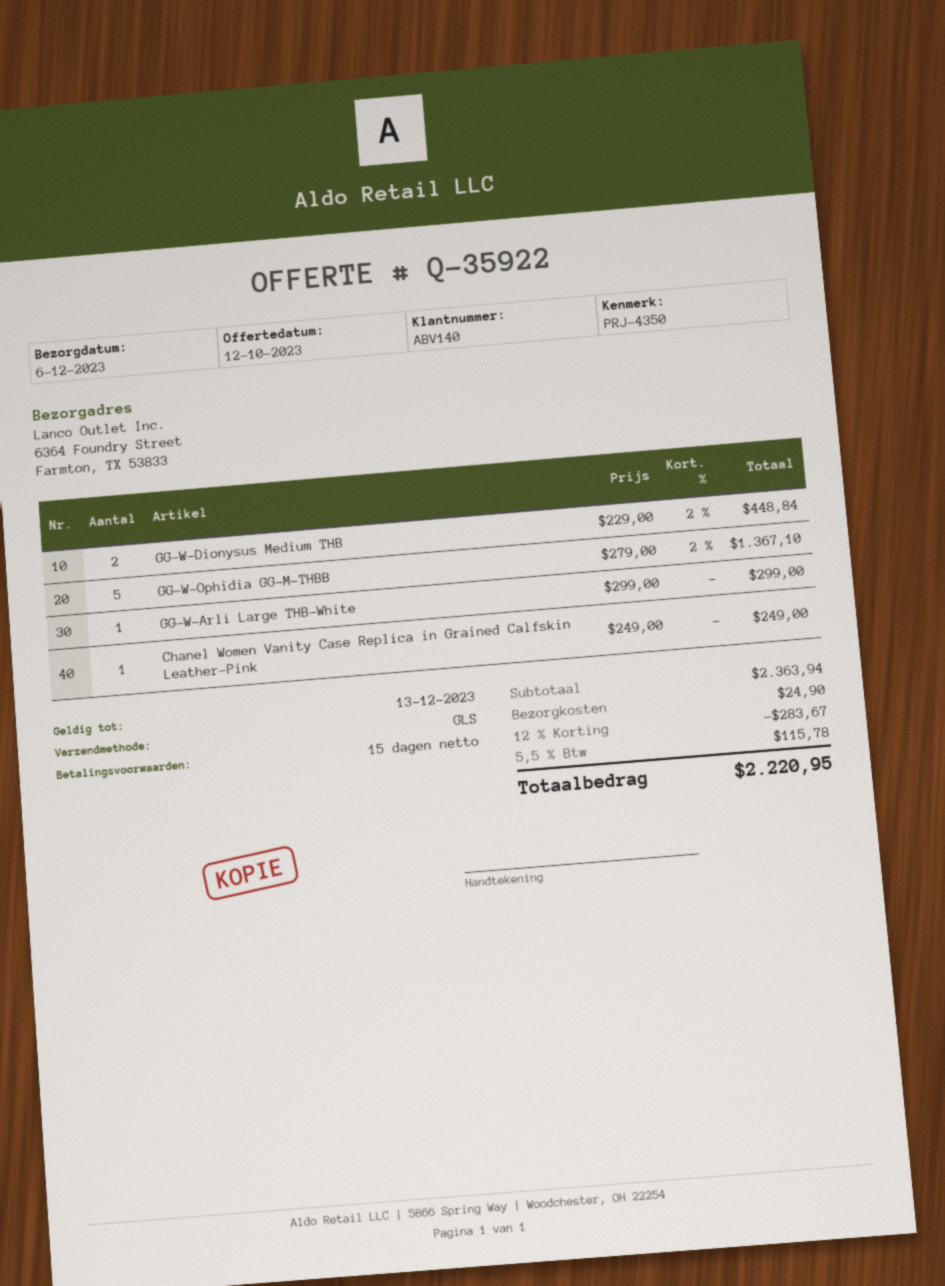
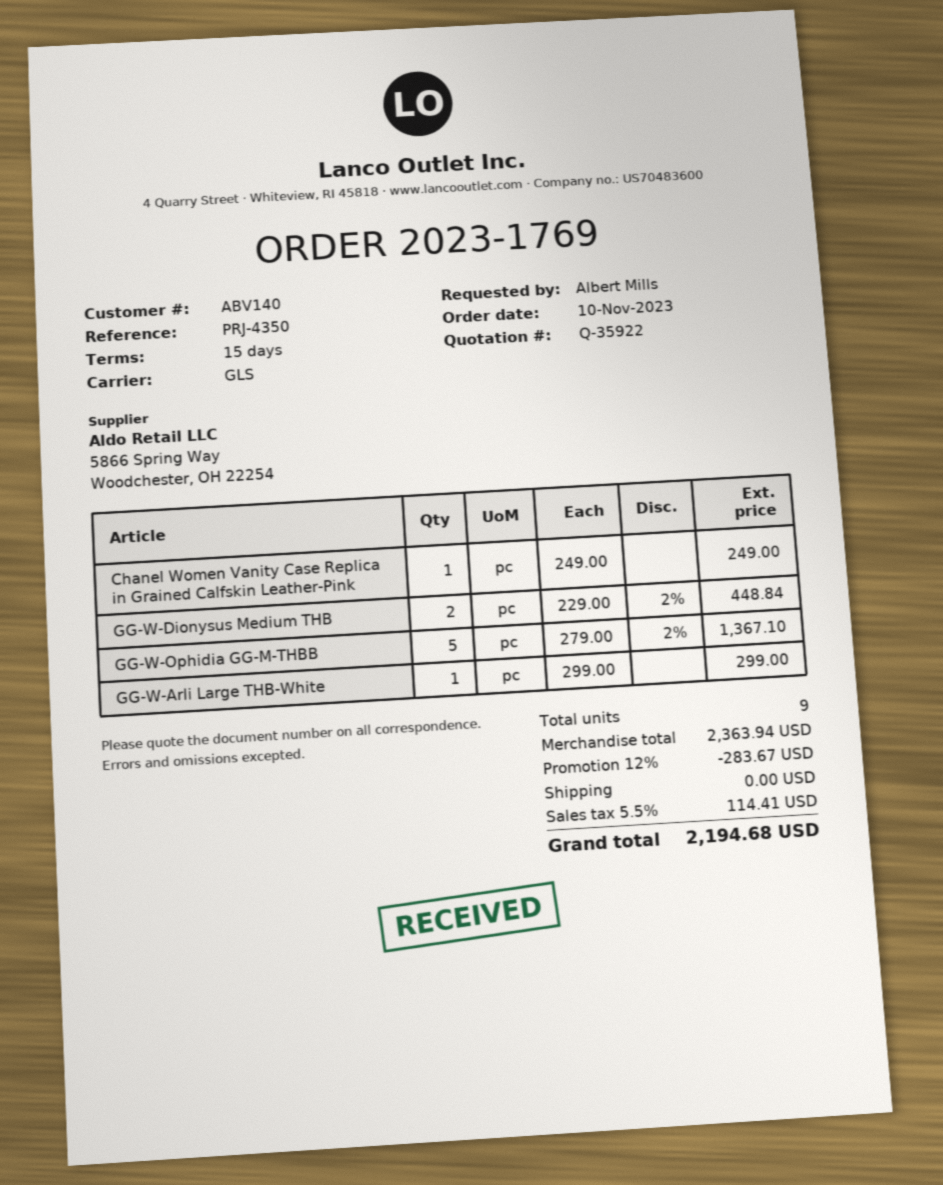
shipping: 24.90 -> 0.00
tax: 5.5% = 115.78 -> 5.5% = 114.41
total: 2220.95 -> 2194.68

